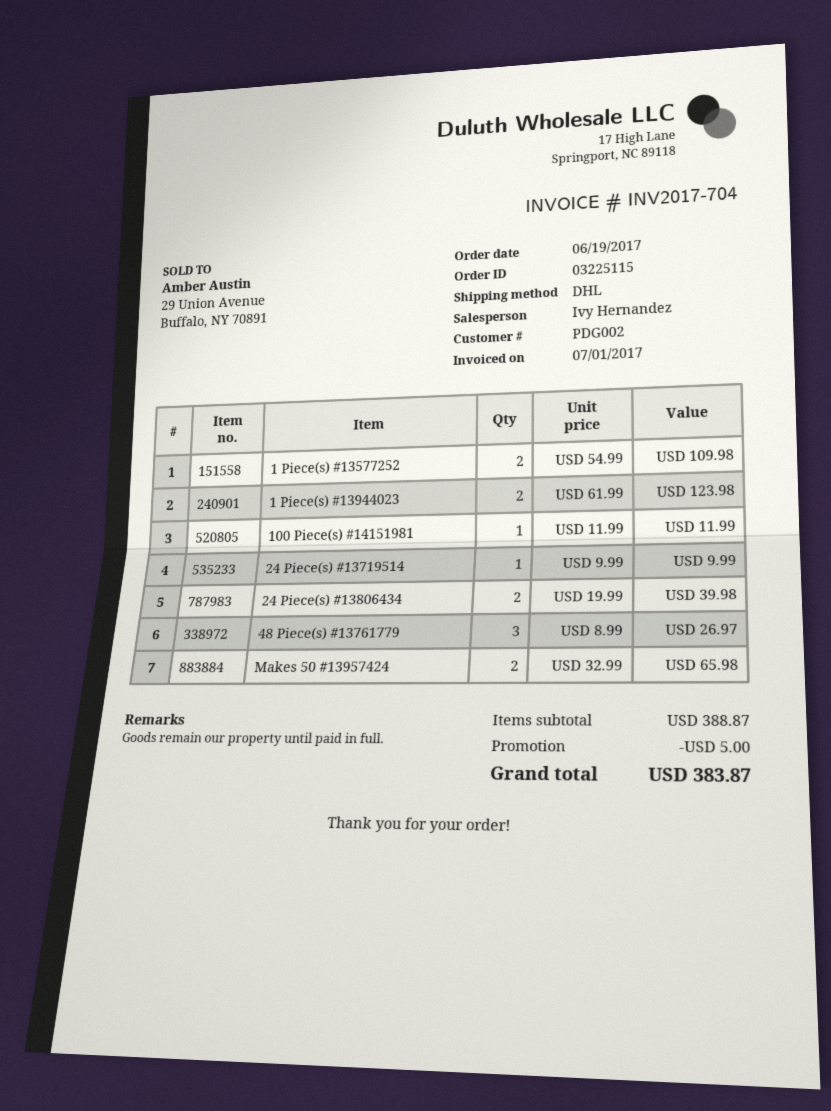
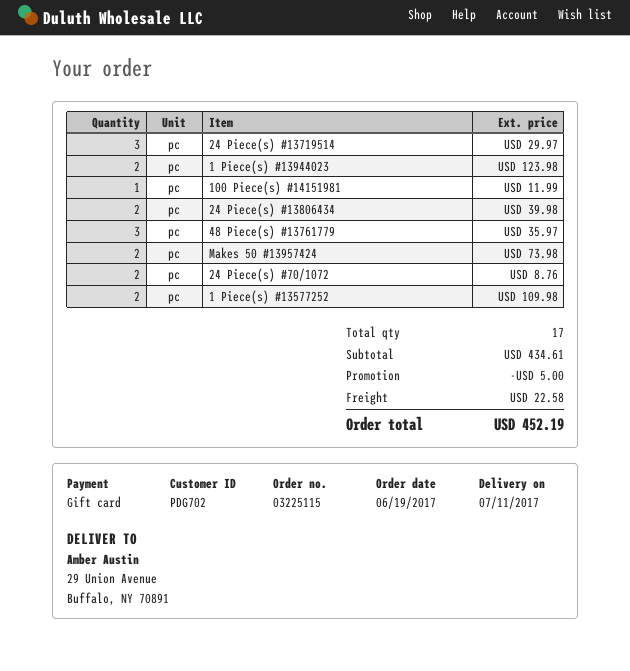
customer number: PDG002 -> PDG702
24 Piece(s) #13719514: 1 for 9.99 -> 3 for 29.97
48 Piece(s) #13761779: 3 for 26.97 -> 3 for 35.97
Makes 50 #13957424: 2 for 65.98 -> 2 for 73.98
24 Piece(s) #70/1072: none -> 2 for 8.76
subtotal: 388.87 -> 434.61
shipping: none -> 22.58
total: 383.87 -> 452.19

